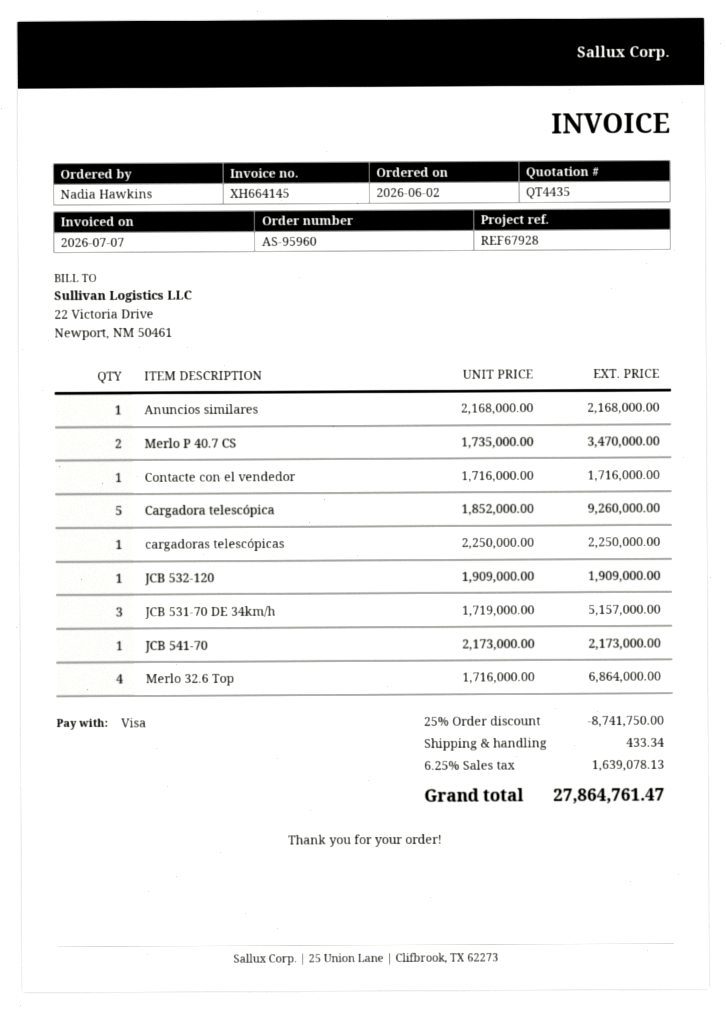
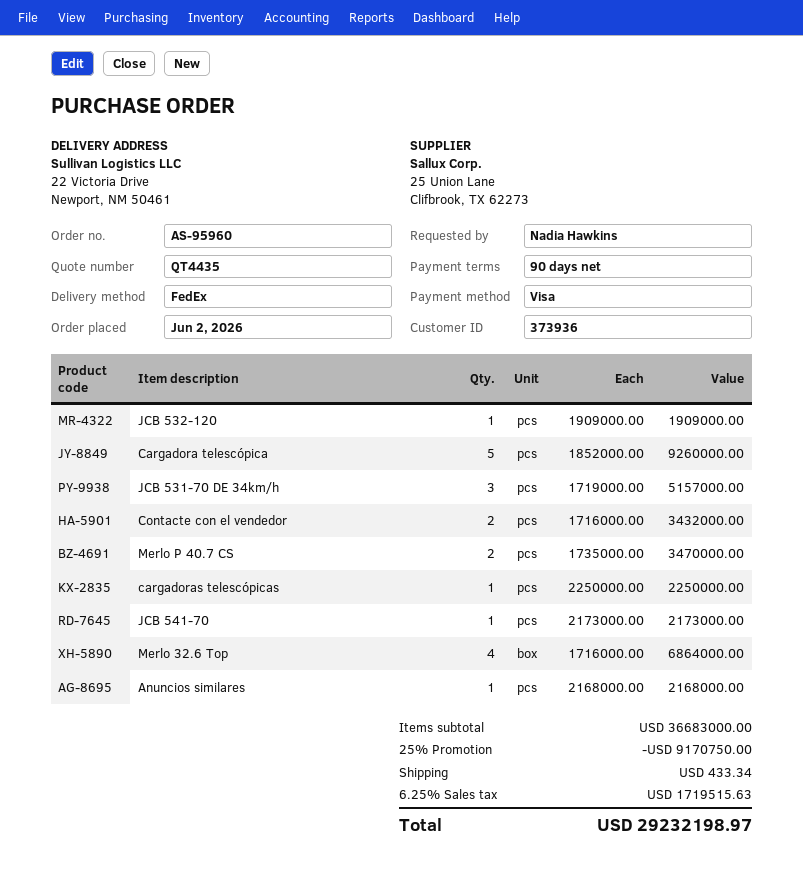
Contacte con el vendedor: 1 x 1716000.00 = 1716000.00 -> 2 x 1716000.00 = 3432000.00
discount: 25% = 8741750.00 -> 25% = 9170750.00
tax: 6.25% = 1639078.13 -> 6.25% = 1719515.63
total: 27864761.47 -> 29232198.97

